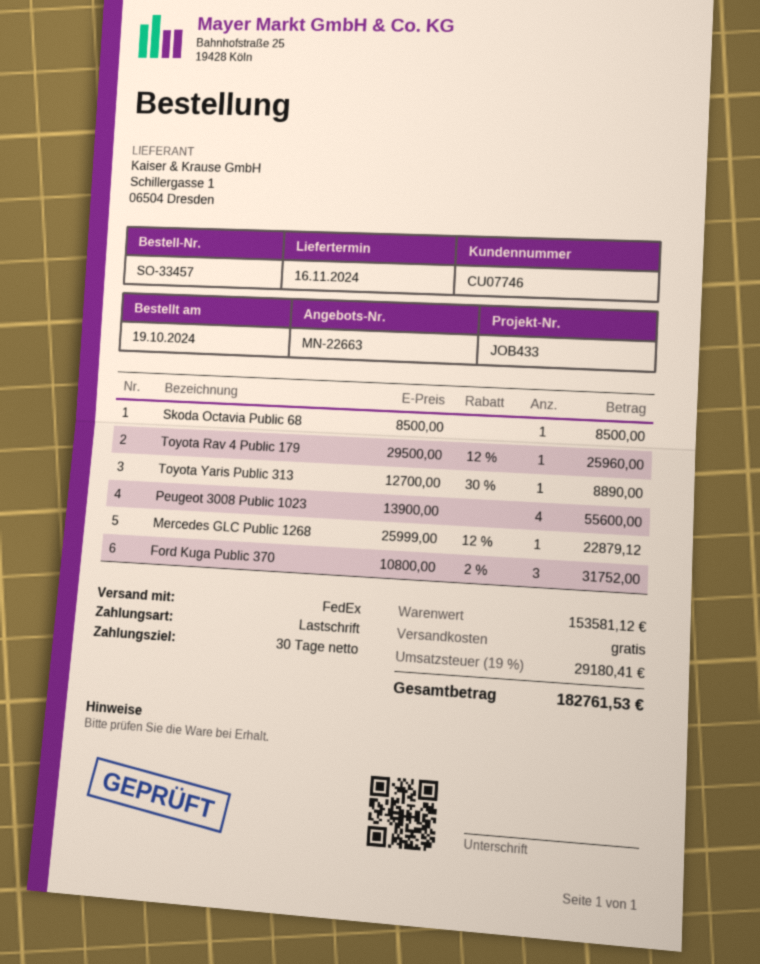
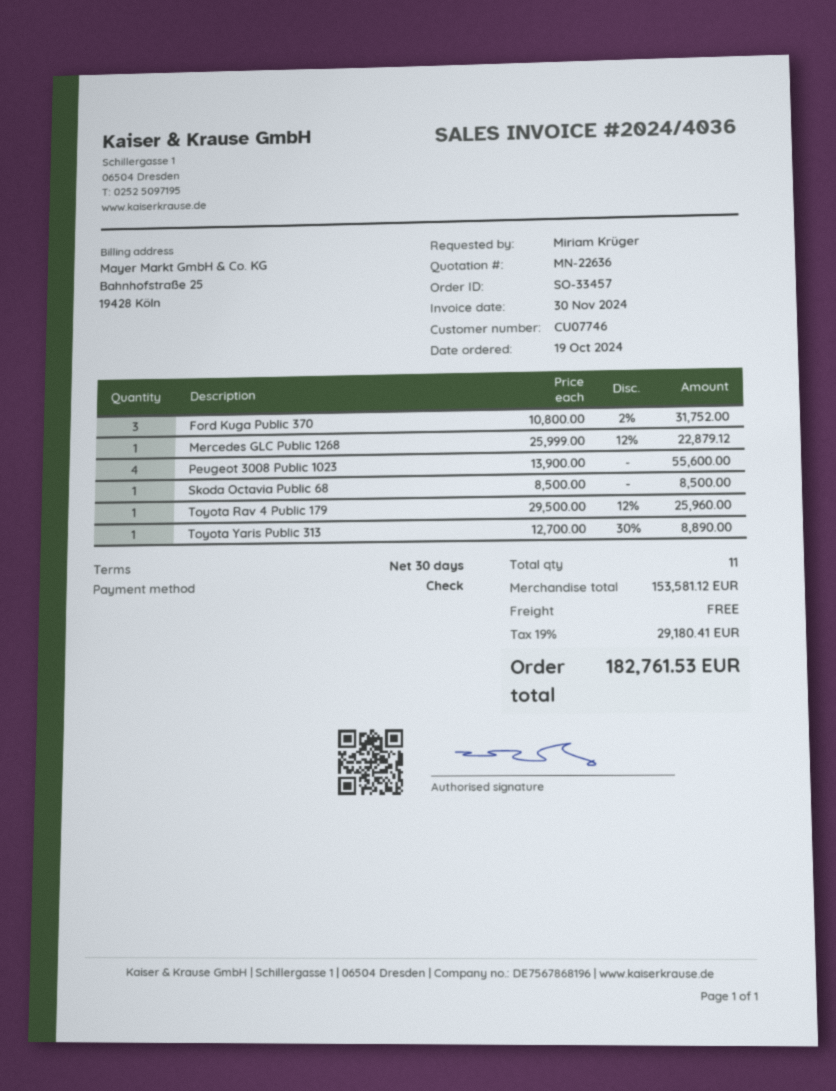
quote number: MN-22663 -> MN-22636
payment method: direct debit -> cheque

